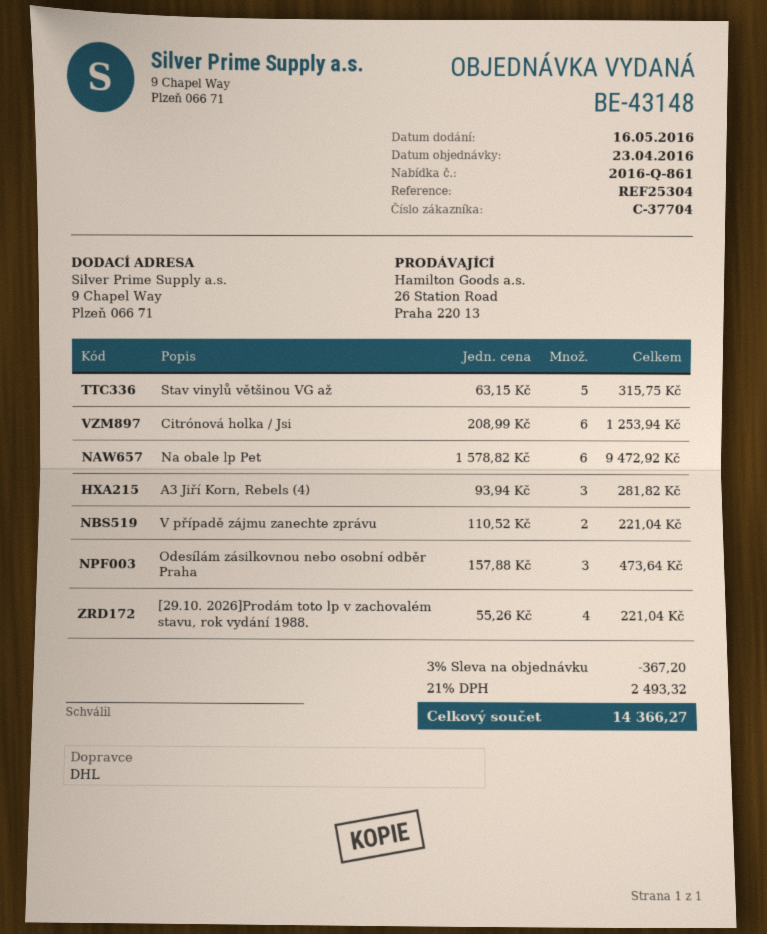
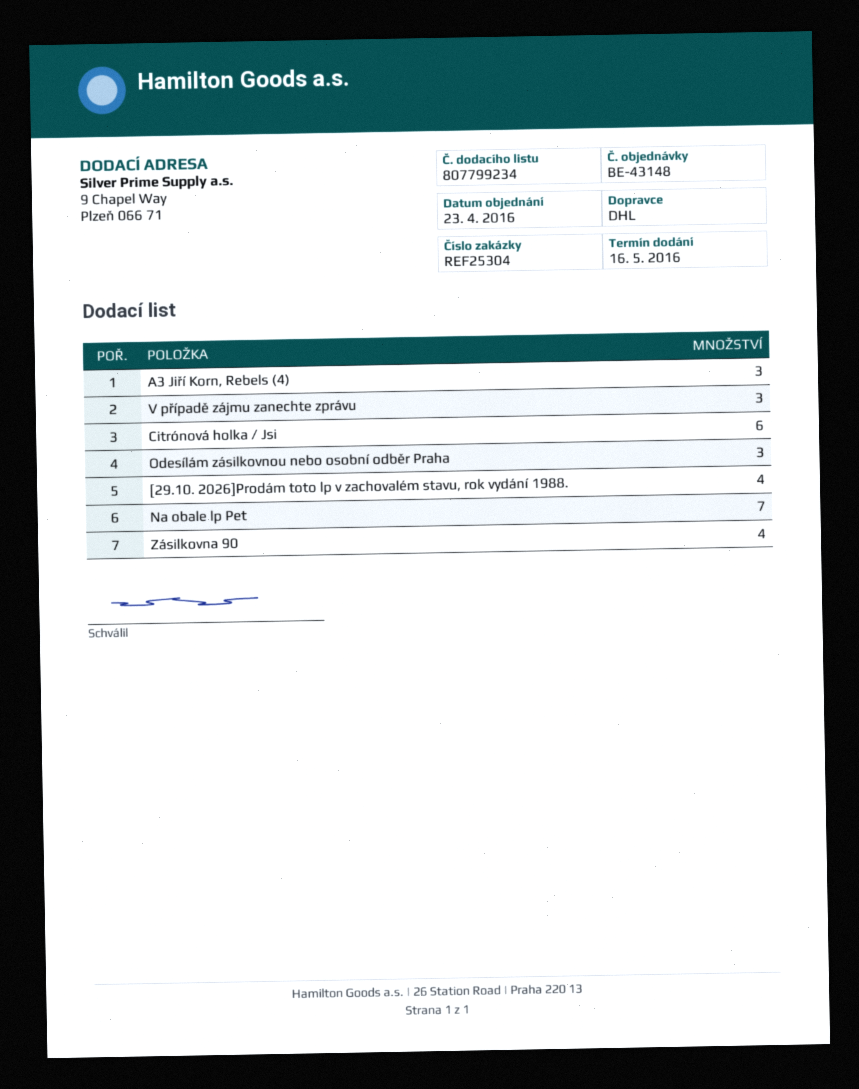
Stav vinylů většinou VG až: 5 -> none
Na obale lp Pet: 6 -> 7
V případě zájmu zanechte zprávu: 2 -> 3
Zásilkovna 90: none -> 4

